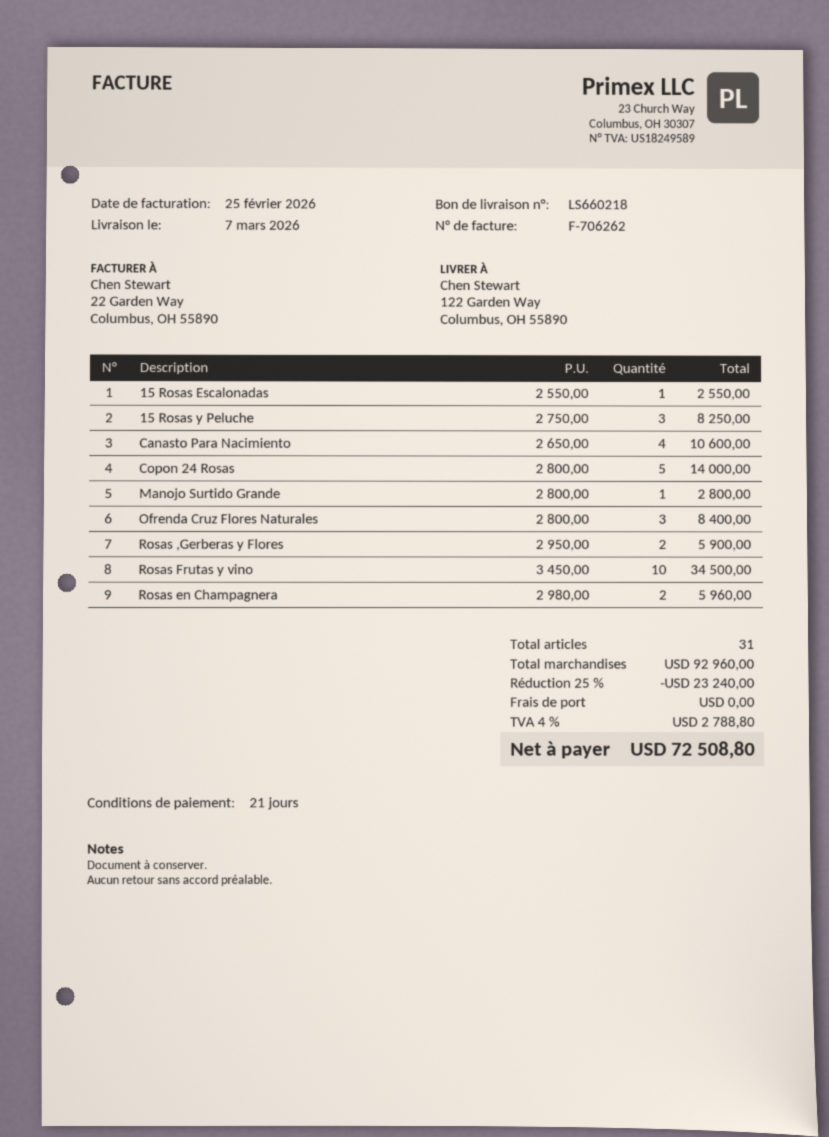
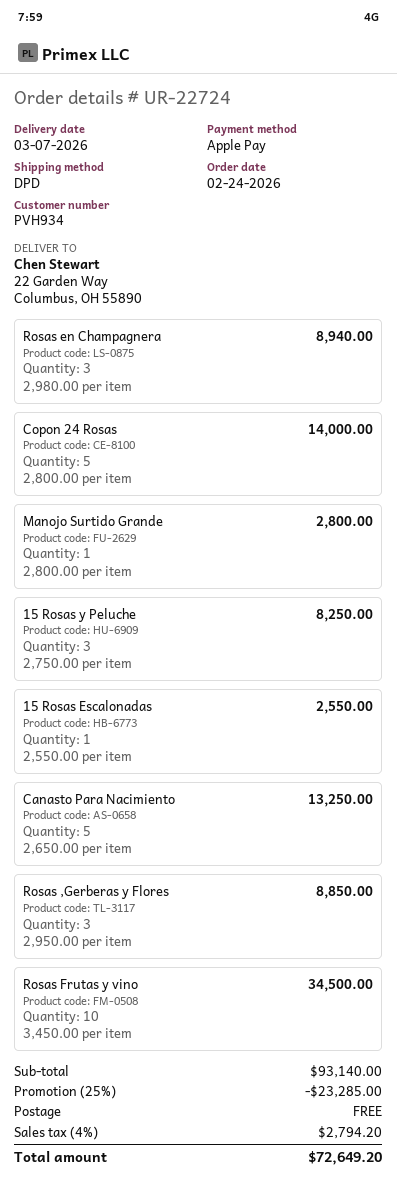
ship to: 122 Garden Way, Columbus, OH 55890 -> 22 Garden Way, Columbus, OH 55890
Canasto Para Nacimiento: 4 x 2650.00 = 10600.00 -> 5 x 2650.00 = 13250.00
Ofrenda Cruz Flores Naturales: 3 x 2800.00 = 8400.00 -> none
Rosas ,Gerberas y Flores: 2 x 2950.00 = 5900.00 -> 3 x 2950.00 = 8850.00
Rosas en Champagnera: 2 x 2980.00 = 5960.00 -> 3 x 2980.00 = 8940.00
subtotal: 92960.00 -> 93140.00
discount: 25% = 23240.00 -> 25% = 23285.00
tax: 4% = 2788.80 -> 4% = 2794.20
total: 72508.80 -> 72649.20

